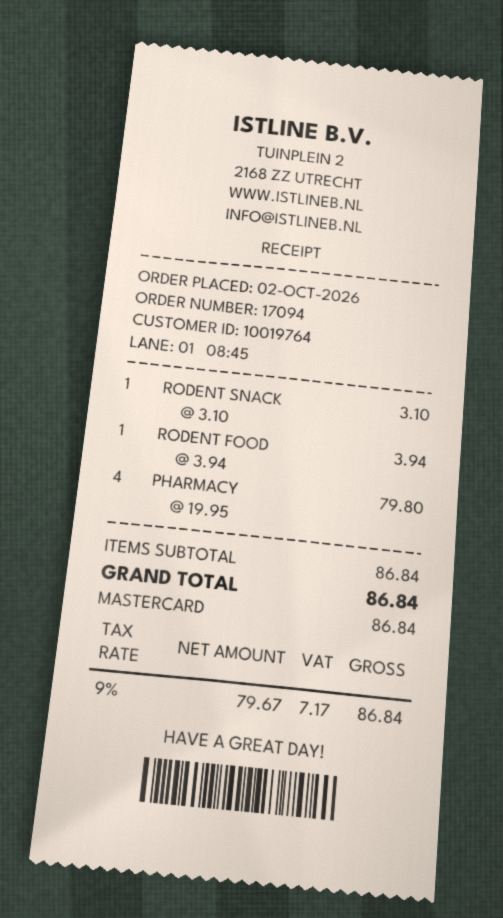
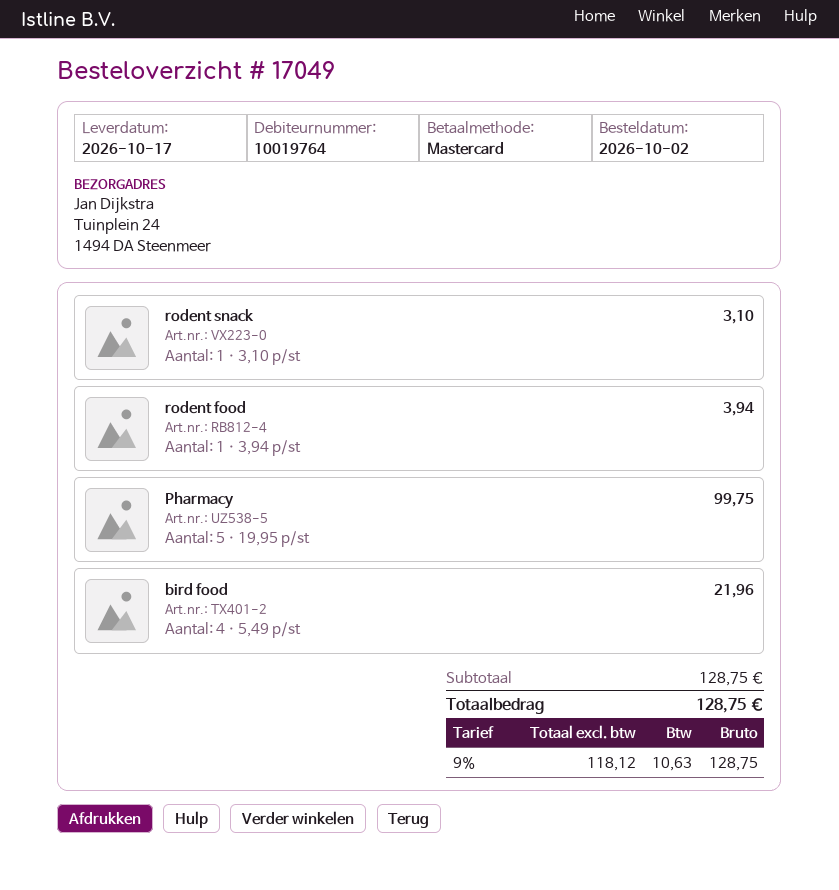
order number: 17094 -> 17049
PHARMACY: 4 x 19.95 = 79.80 -> 5 x 19.95 = 99.75
bird food: none -> 4 x 5.49 = 21.96
subtotal: 86.84 -> 128.75
net: 79.67 -> 118.12
tax: 9% = 7.17 -> 9% = 10.63
total: 86.84 -> 128.75

